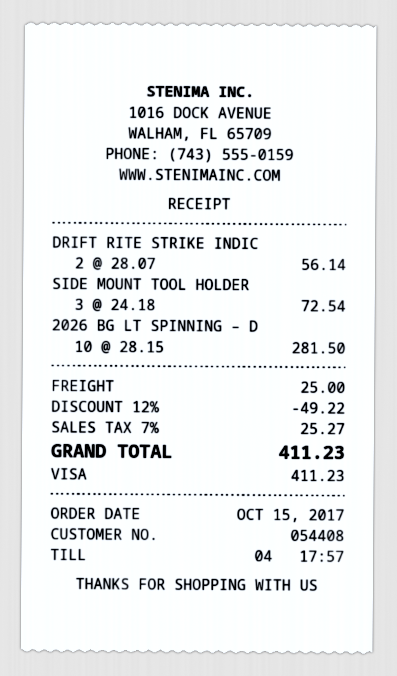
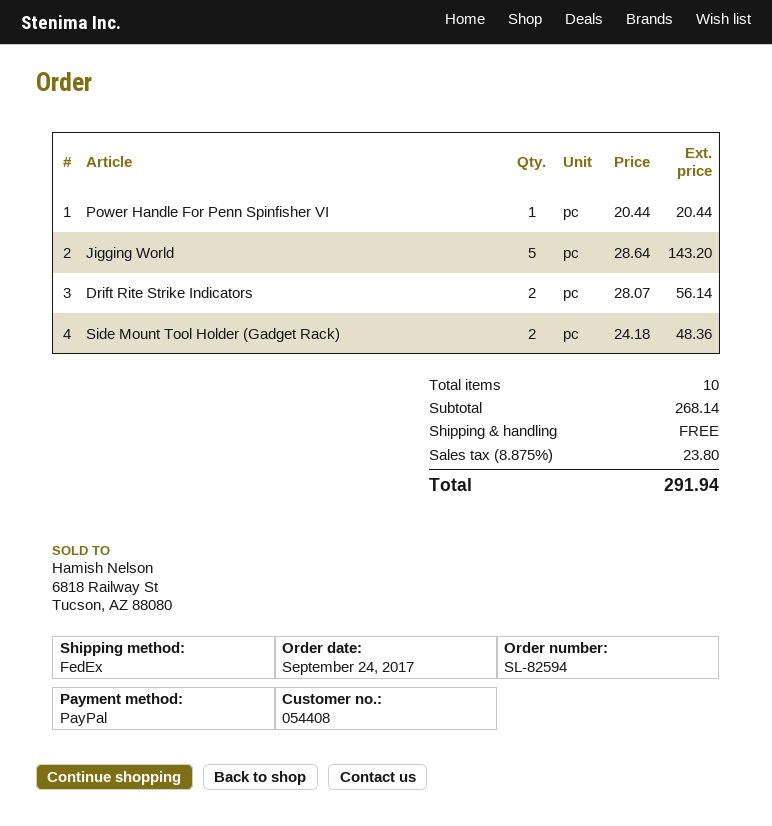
order date: 2017-10-15 -> 2017-09-24
payment method: Visa -> PayPal
SIDE MOUNT TOOL HOLDER: 3 x 24.18 = 72.54 -> 2 x 24.18 = 48.36
2026 BG LT SPINNING – D: 10 x 28.15 = 281.50 -> none
Power Handle For Penn Spinfisher VI: none -> 1 x 20.44 = 20.44
Jigging World: none -> 5 x 28.64 = 143.20
discount: 12% = 49.22 -> none
shipping: 25.00 -> 0.00
tax: 7% = 25.27 -> 8.875% = 23.80
total: 411.23 -> 291.94

